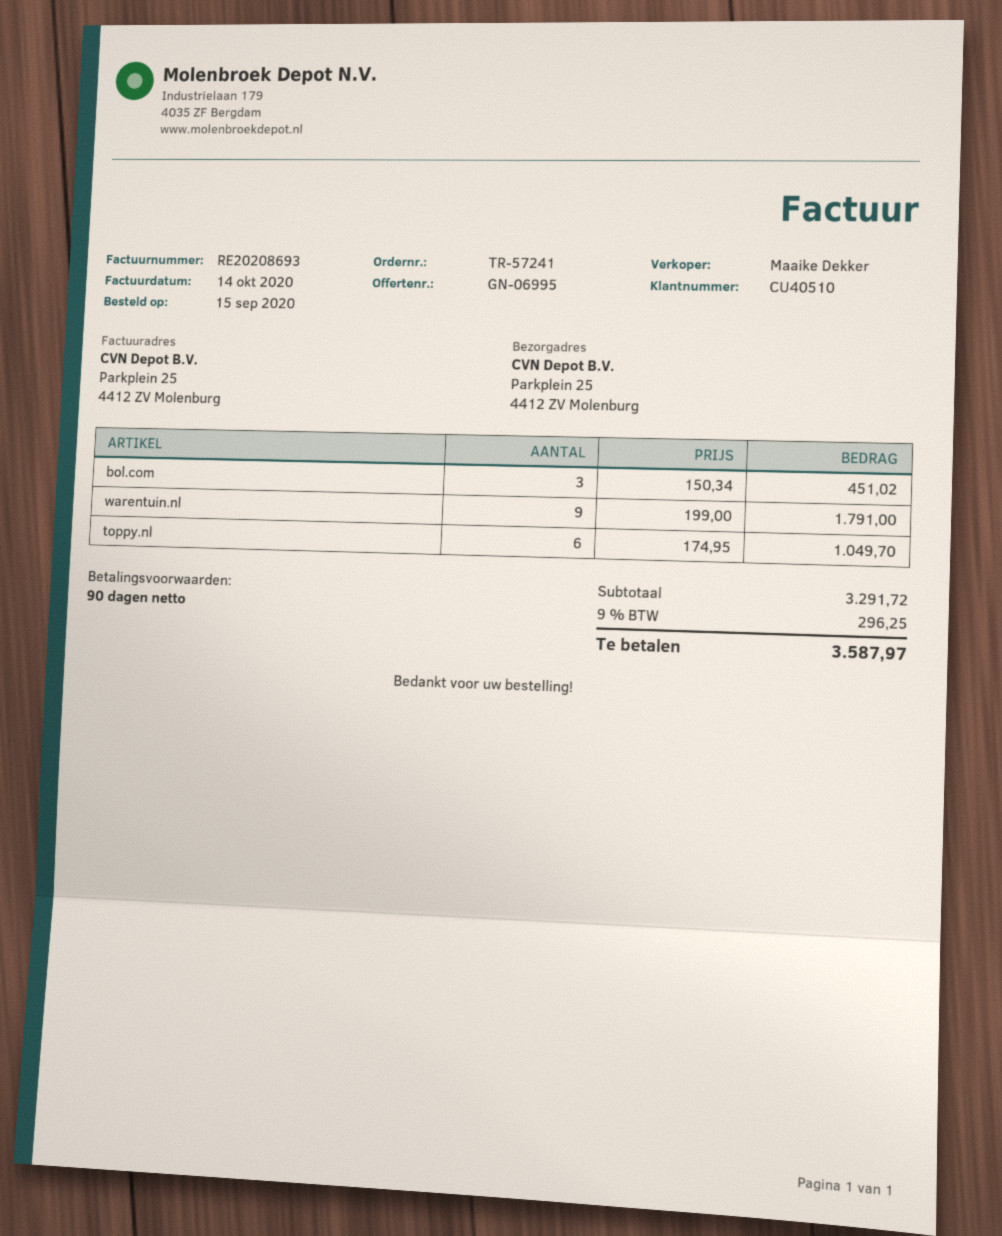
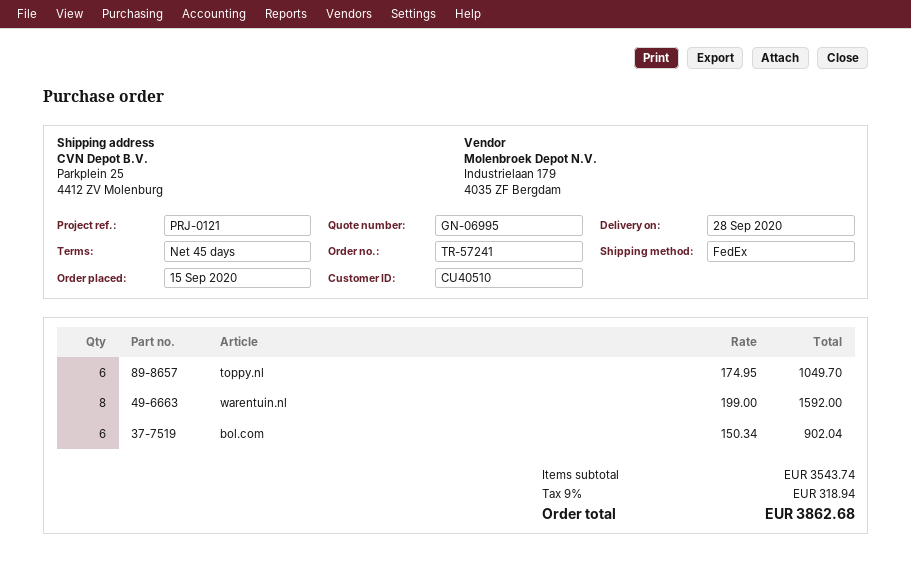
payment terms: 90 days -> 45 days
bol.com: 3 x 150.34 = 451.02 -> 6 x 150.34 = 902.04
warentuin.nl: 9 x 199.00 = 1791.00 -> 8 x 199.00 = 1592.00
subtotal: 3291.72 -> 3543.74
tax: 9% = 296.25 -> 9% = 318.94
total: 3587.97 -> 3862.68

